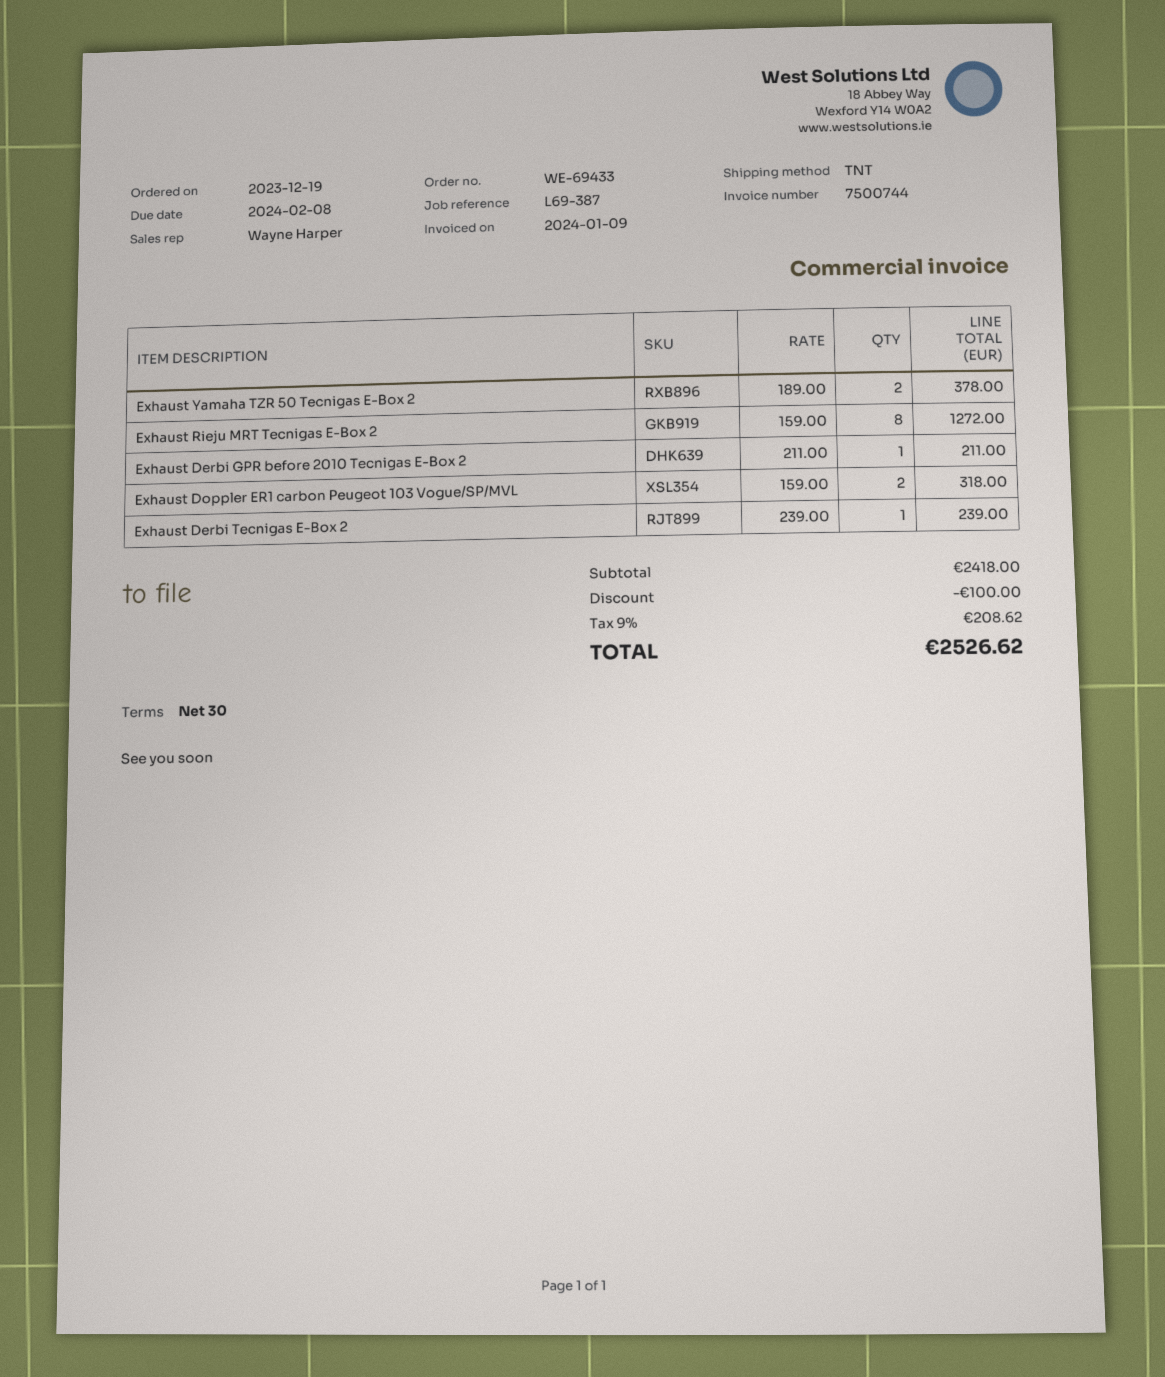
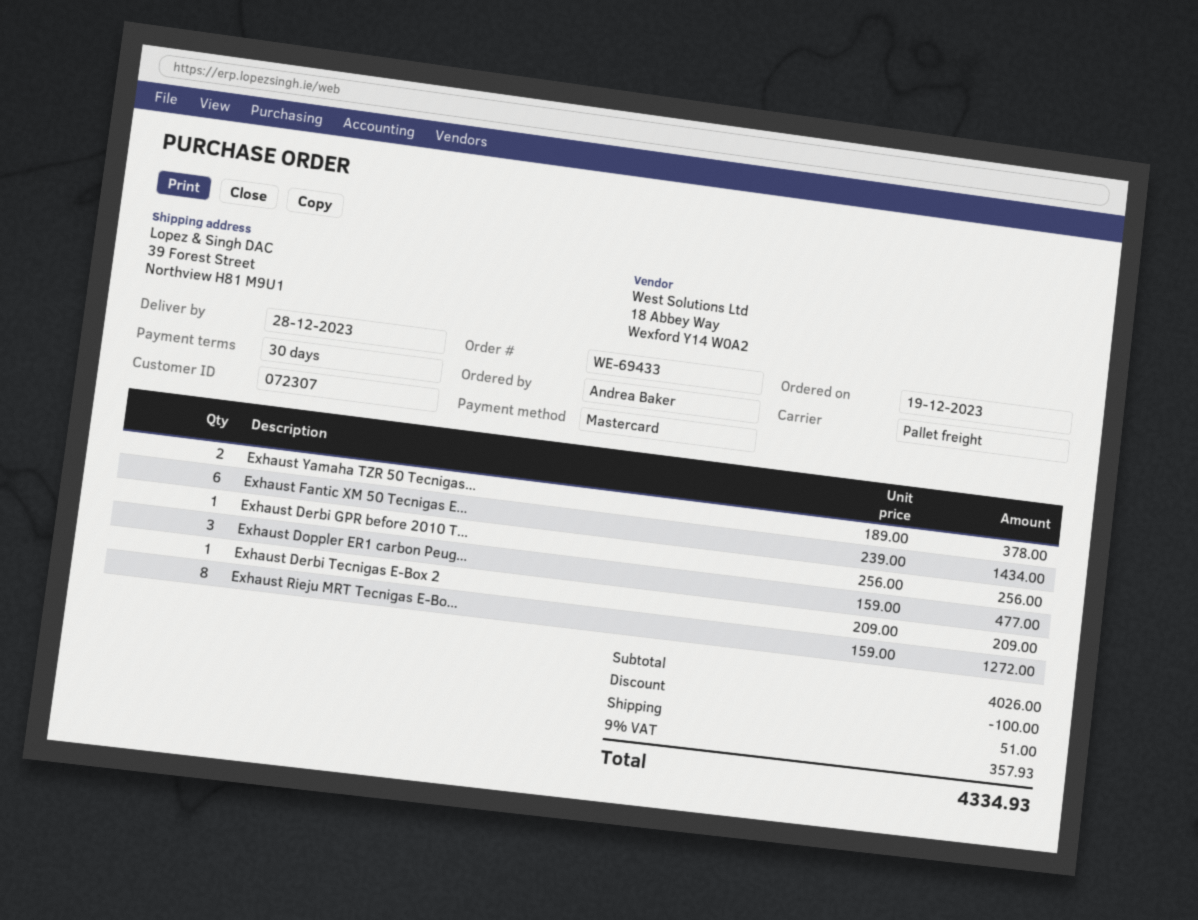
shipping method: TNT -> pallet freight
Exhaust Derbi GPR before 2010 Tecnigas E-Box 2: 1 x 211.00 = 211.00 -> 1 x 256.00 = 256.00
Exhaust Doppler ER1 carbon Peugeot 103 Vogue/SP/MVL: 2 x 159.00 = 318.00 -> 3 x 159.00 = 477.00
Exhaust Derbi Tecnigas E-Box 2: 1 x 239.00 = 239.00 -> 1 x 209.00 = 209.00
Exhaust Fantic XM 50 Tecnigas E...: none -> 6 x 239.00 = 1434.00
subtotal: 2418.00 -> 4026.00
shipping: none -> 51.00
tax: 9% = 208.62 -> 9% = 357.93
total: 2526.62 -> 4334.93

